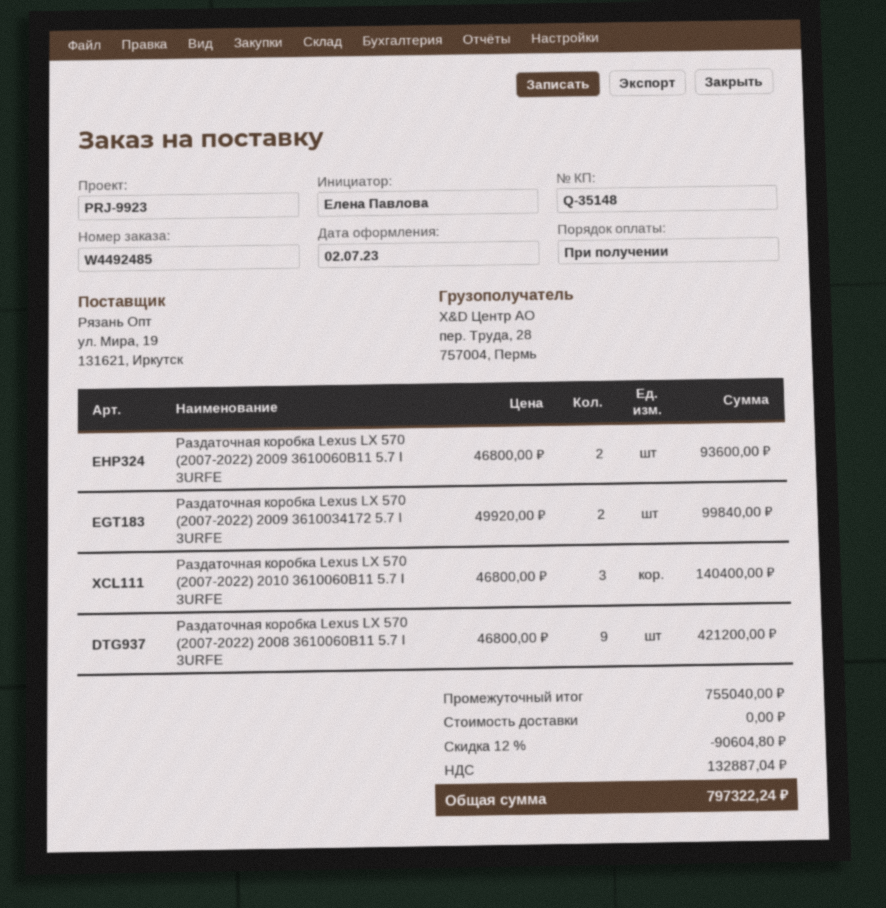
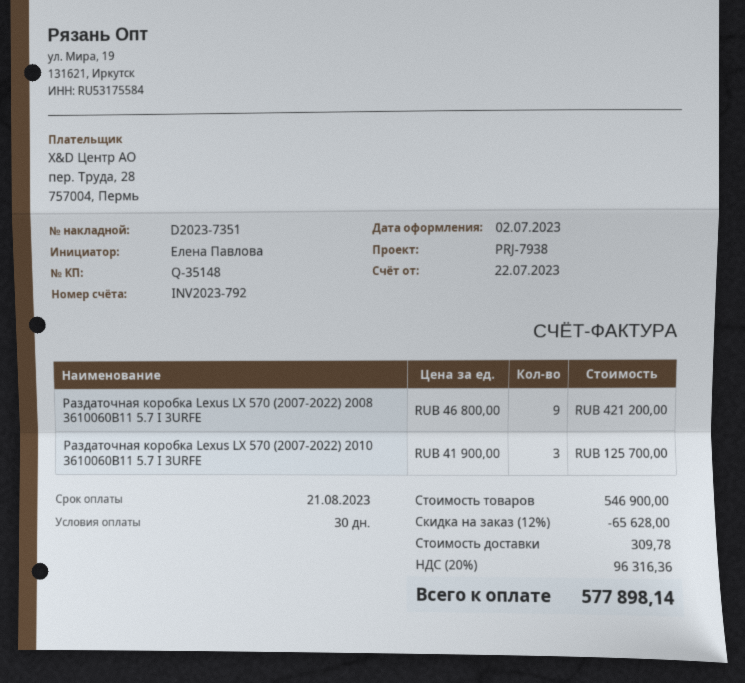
payment terms: on receipt -> 30 days
reference: PRJ-9923 -> PRJ-7938
Раздаточная коробка Lexus LX 570 (2007-2022) 2009 3610060B11 5.7 I 3URFE: 2 x 46800.00 = 93600.00 -> none
Раздаточная коробка Lexus LX 570 (2007-2022) 2009 3610034172 5.7 I 3URFE: 2 x 49920.00 = 99840.00 -> none
Раздаточная коробка Lexus LX 570 (2007-2022) 2010 3610060B11 5.7 I 3URFE: 3 x 46800.00 = 140400.00 -> 3 x 41900.00 = 125700.00
subtotal: 755040.00 -> 546900.00
discount: 12% = 90604.80 -> 12% = 65628.00
shipping: 0.00 -> 309.78
tax: 132887.04 -> 96316.36
total: 797322.24 -> 577898.14

